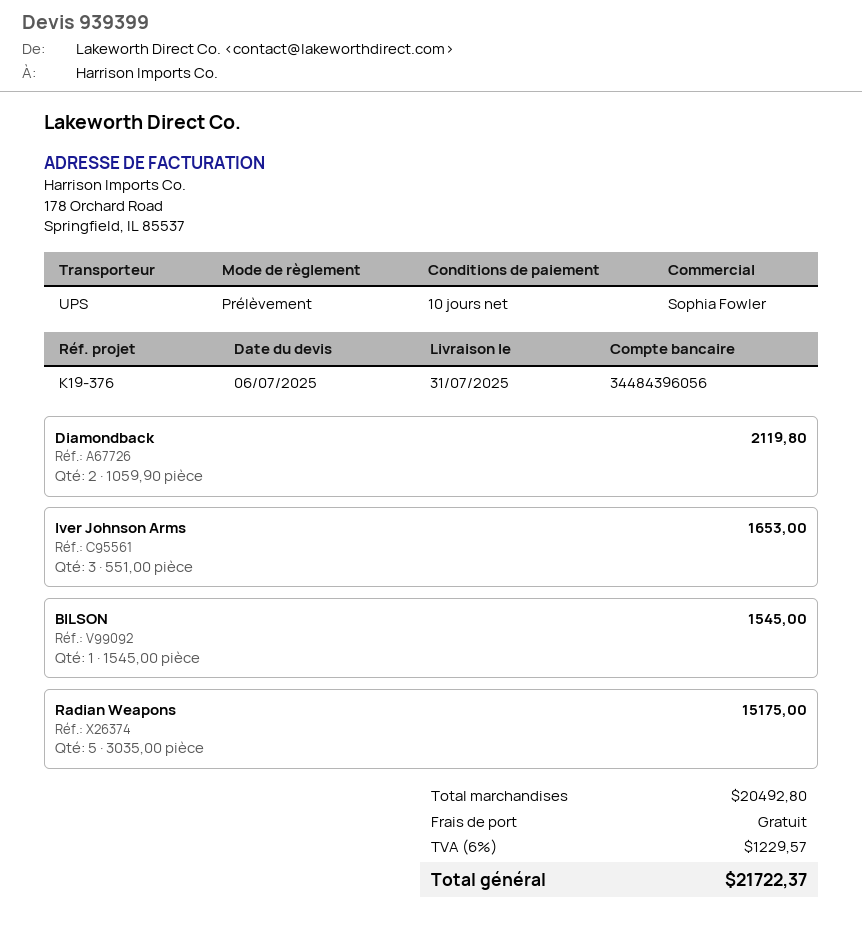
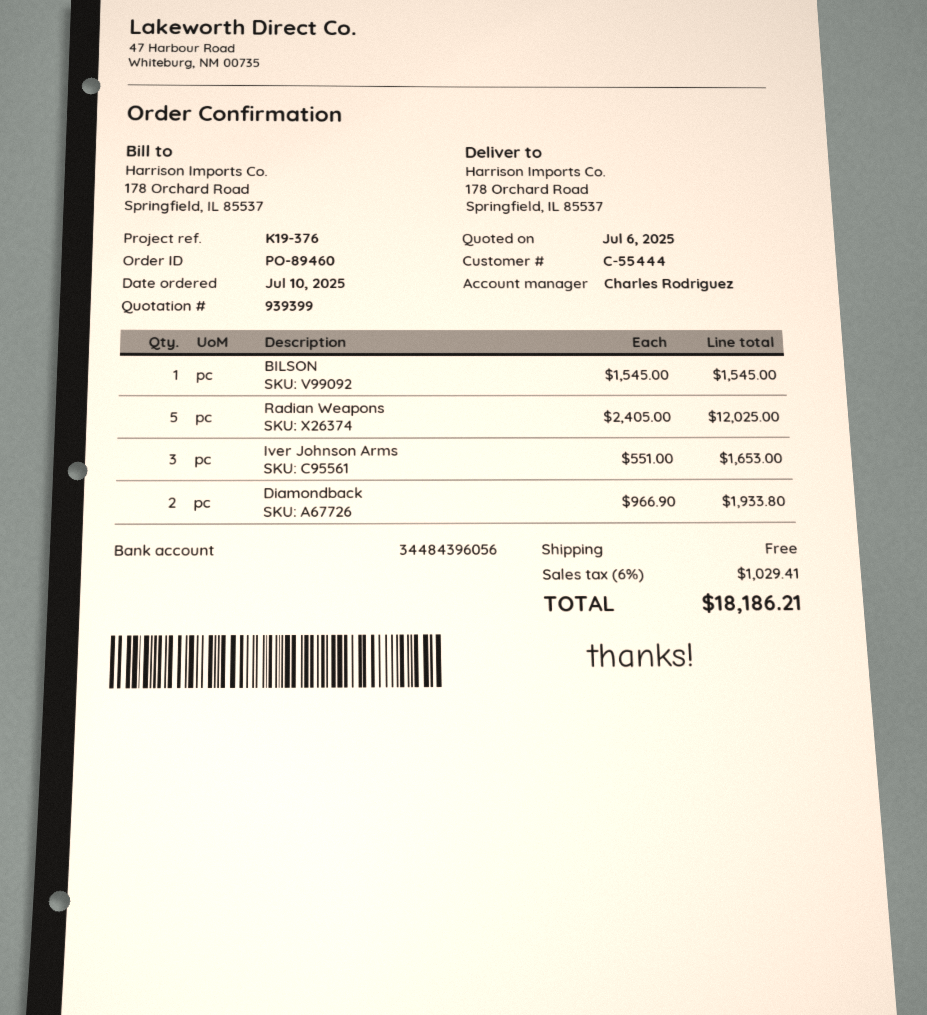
sales rep: Sophia Fowler -> Charles Rodriguez
Diamondback: 2 x 1059.90 = 2119.80 -> 2 x 966.90 = 1933.80
Radian Weapons: 5 x 3035.00 = 15175.00 -> 5 x 2405.00 = 12025.00
tax: 6% = 1229.57 -> 6% = 1029.41
total: 21722.37 -> 18186.21

